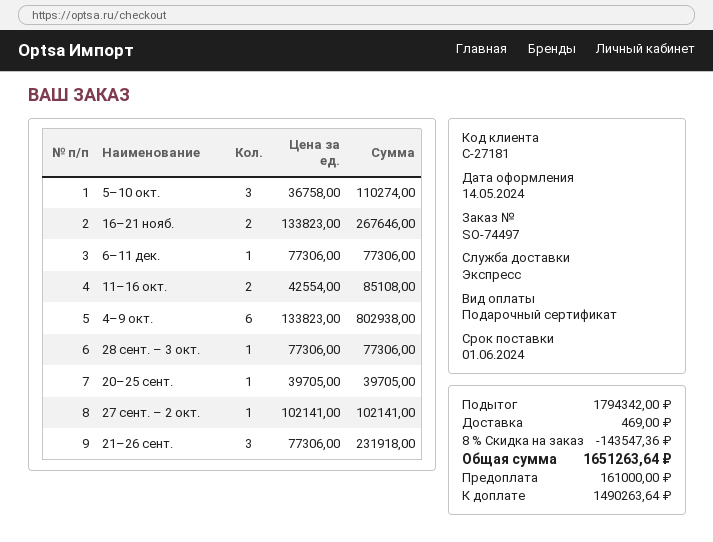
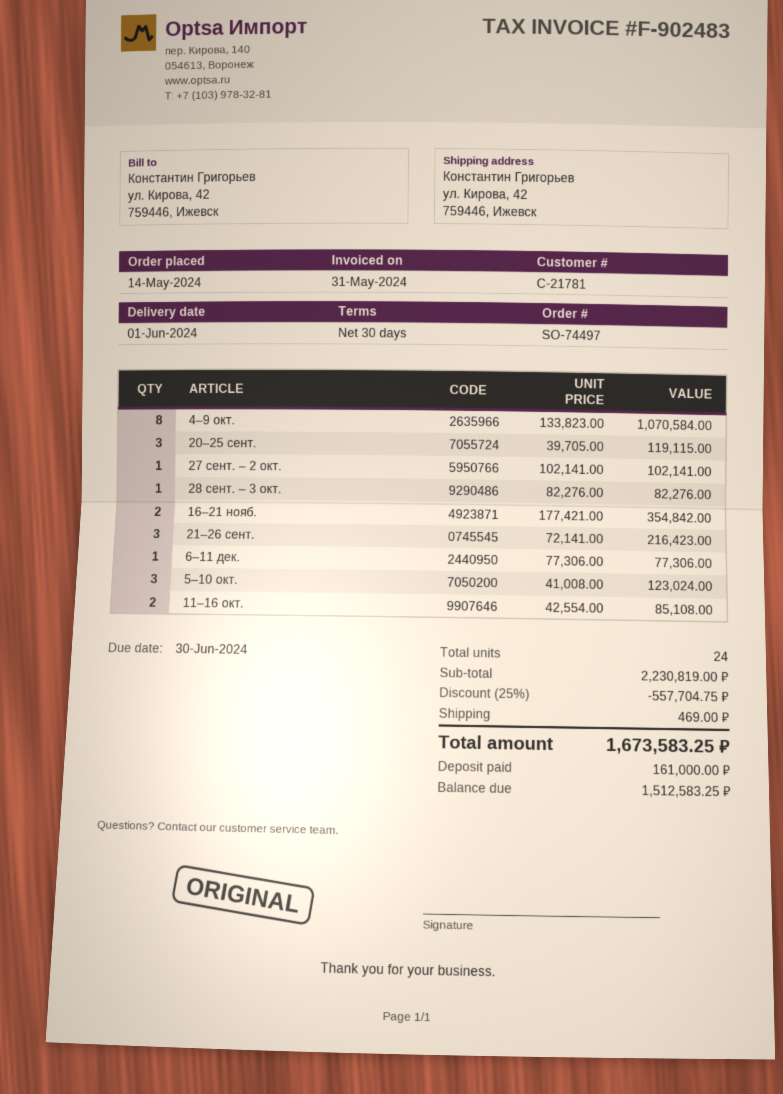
customer number: C-27181 -> C-21781
5–10 окт.: 3 x 36758.00 = 110274.00 -> 3 x 41008.00 = 123024.00
16–21 нояб.: 2 x 133823.00 = 267646.00 -> 2 x 177421.00 = 354842.00
4–9 окт.: 6 x 133823.00 = 802938.00 -> 8 x 133823.00 = 1070584.00
28 сент. – 3 окт.: 1 x 77306.00 = 77306.00 -> 1 x 82276.00 = 82276.00
20–25 сент.: 1 x 39705.00 = 39705.00 -> 3 x 39705.00 = 119115.00
21–26 сент.: 3 x 77306.00 = 231918.00 -> 3 x 72141.00 = 216423.00
subtotal: 1794342.00 -> 2230819.00
discount: 8% = 143547.36 -> 25% = 557704.75
total: 1651263.64 -> 1673583.25
balance: 1490263.64 -> 1512583.25

